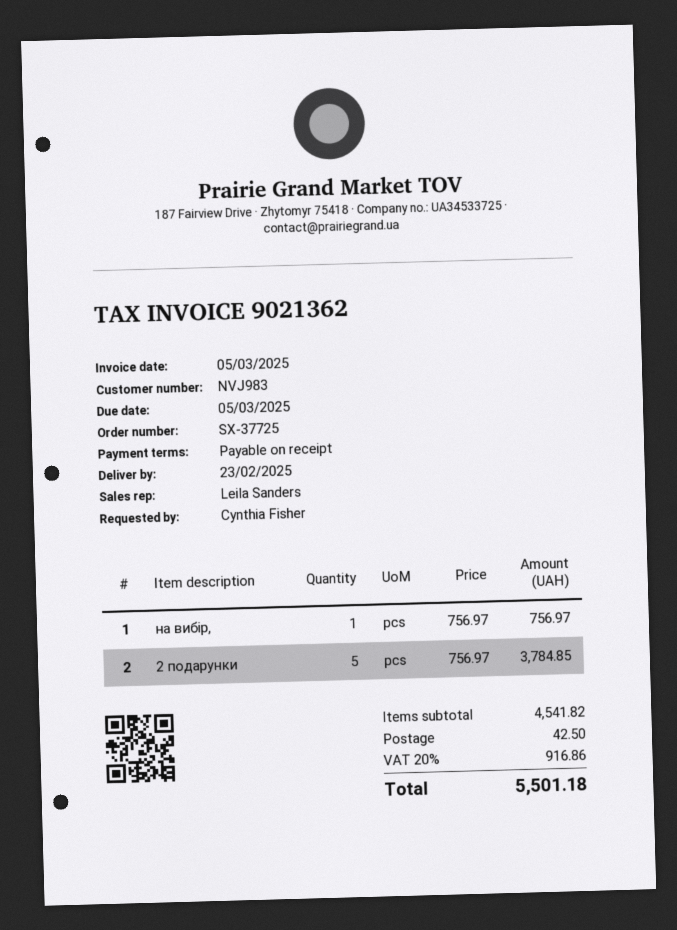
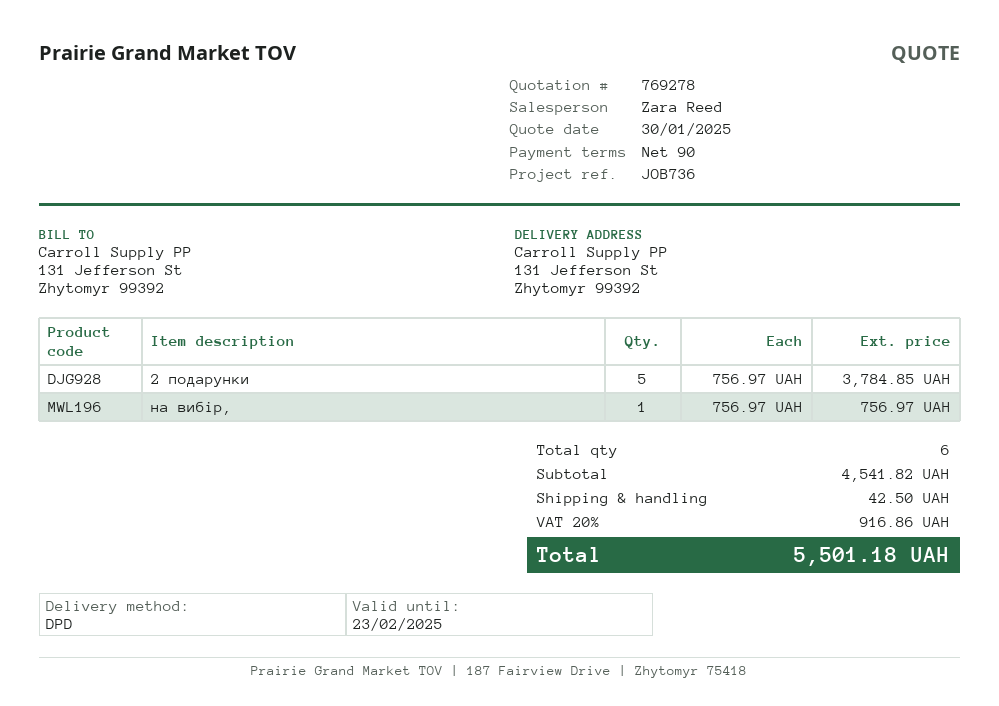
payment terms: on receipt -> 90 days
sales rep: Leila Sanders -> Zara Reed

